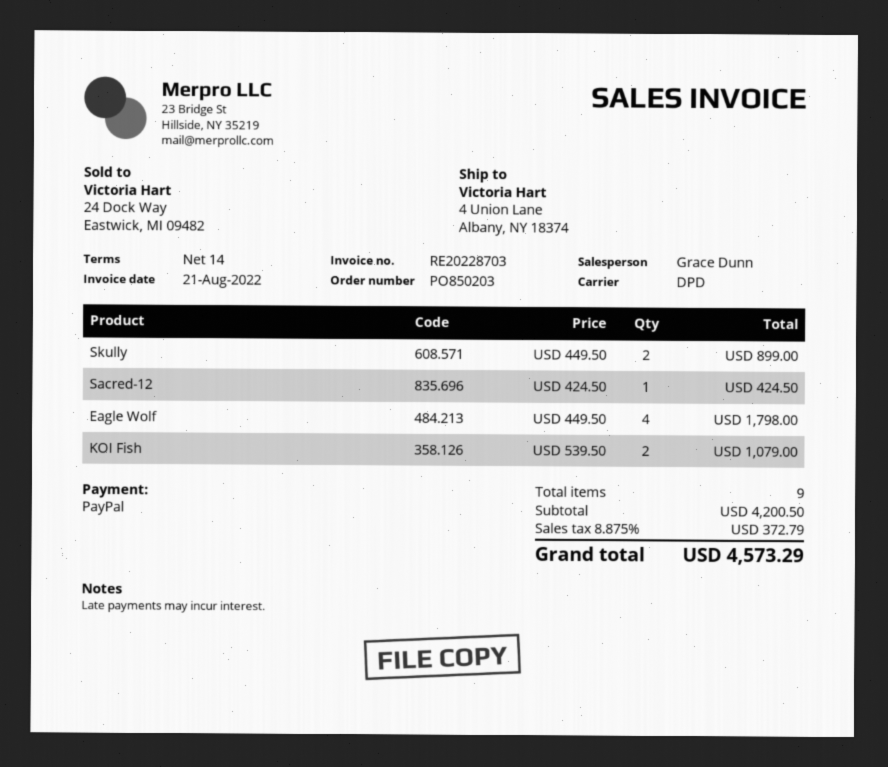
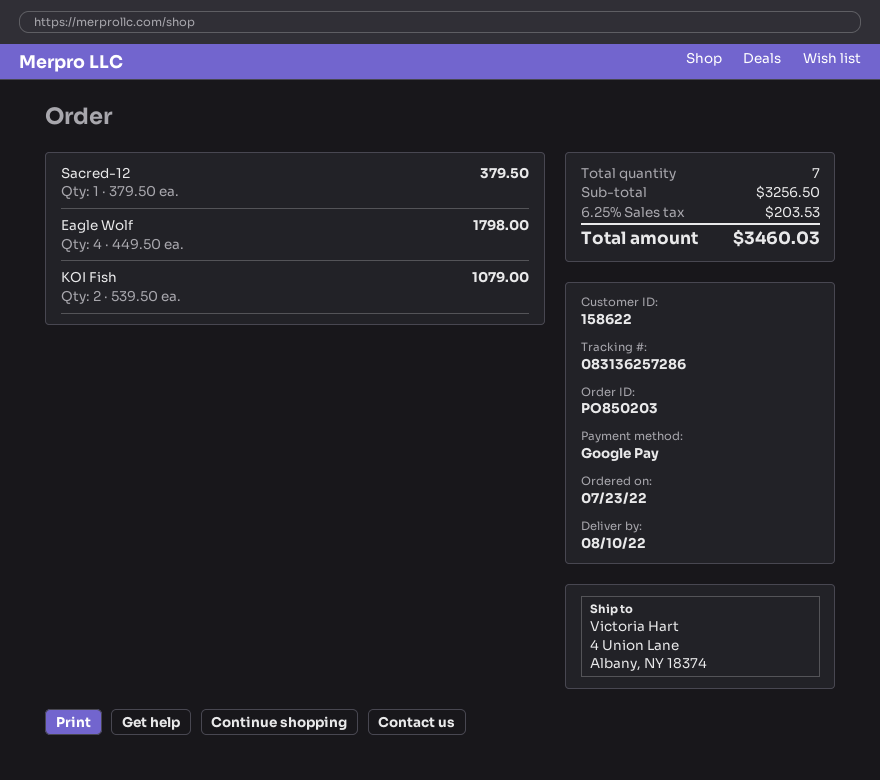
payment method: PayPal -> Google Pay
Skully: 2 x 449.50 = 899.00 -> none
Sacred-12: 1 x 424.50 = 424.50 -> 1 x 379.50 = 379.50
total quantity: 9 -> 7
subtotal: 4200.50 -> 3256.50
tax: 8.875% = 372.79 -> 6.25% = 203.53
total: 4573.29 -> 3460.03

